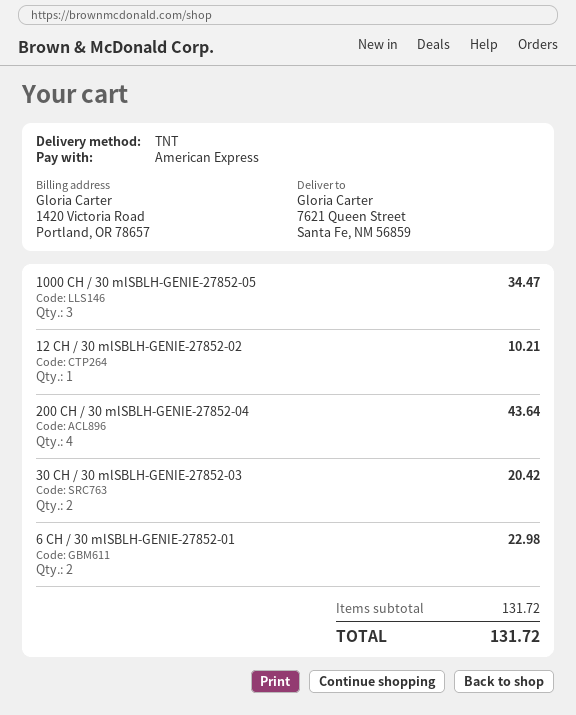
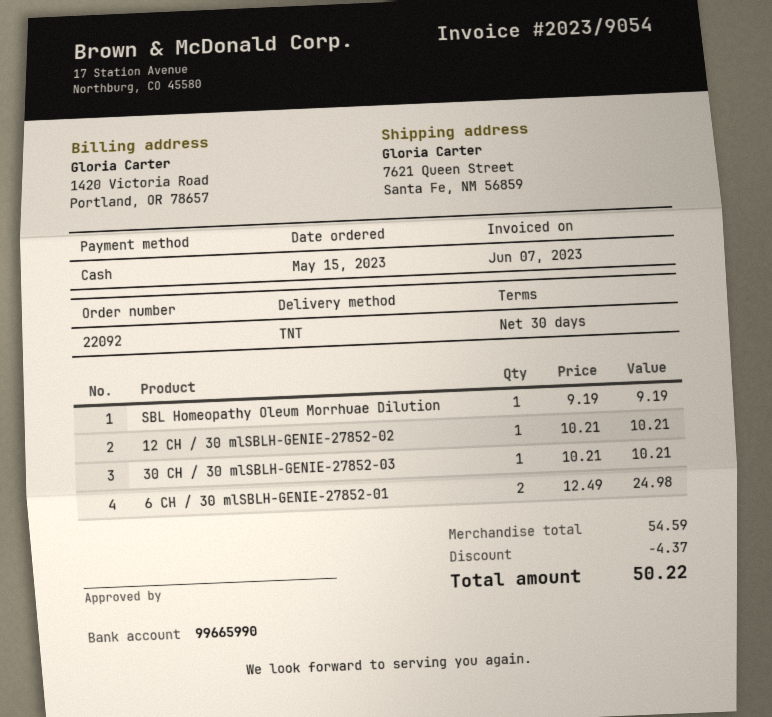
payment method: American Express -> cash
1000 CH / 30 mlSBLH-GENIE-27852-05: 3 for 34.47 -> none
200 CH / 30 mlSBLH-GENIE-27852-04: 4 for 43.64 -> none
30 CH / 30 mlSBLH-GENIE-27852-03: 2 for 20.42 -> 1 for 10.21
6 CH / 30 mlSBLH-GENIE-27852-01: 2 for 22.98 -> 2 for 24.98
SBL Homeopathy Oleum Morrhuae Dilution: none -> 1 for 9.19
subtotal: 131.72 -> 54.59
discount: none -> 4.37
total: 131.72 -> 50.22

